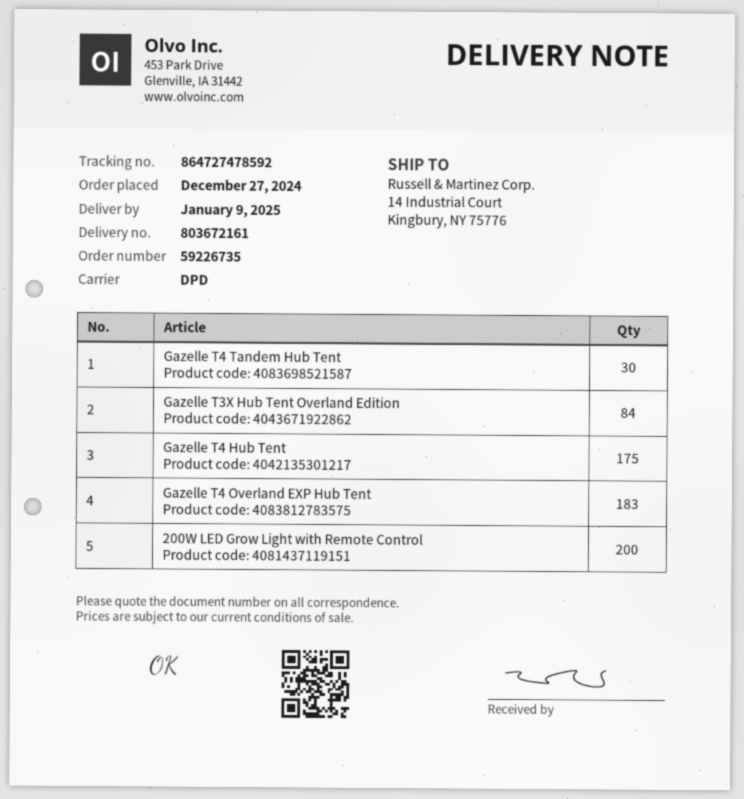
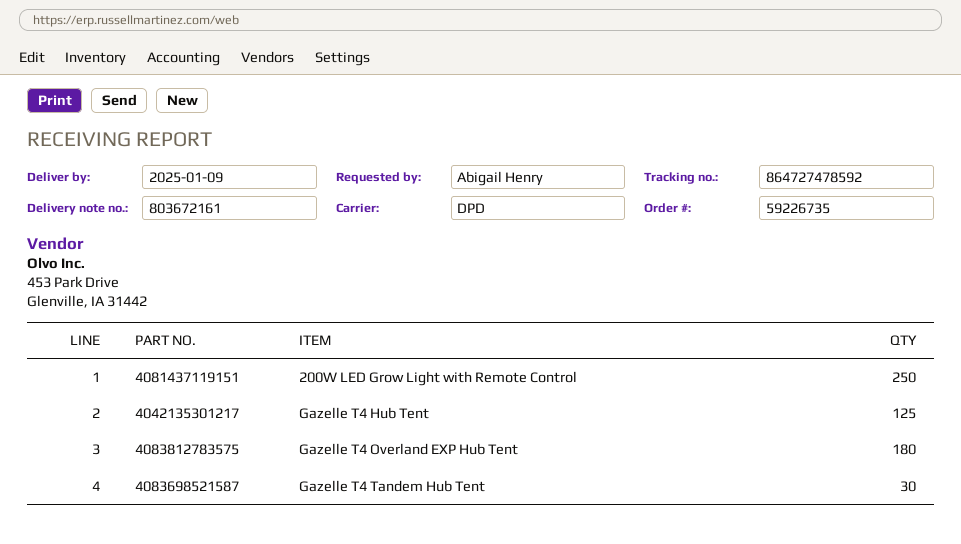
Gazelle T3X Hub Tent Overland Edition: 84 -> none
Gazelle T4 Hub Tent: 175 -> 125
Gazelle T4 Overland EXP Hub Tent: 183 -> 180
200W LED Grow Light with Remote Control: 200 -> 250

